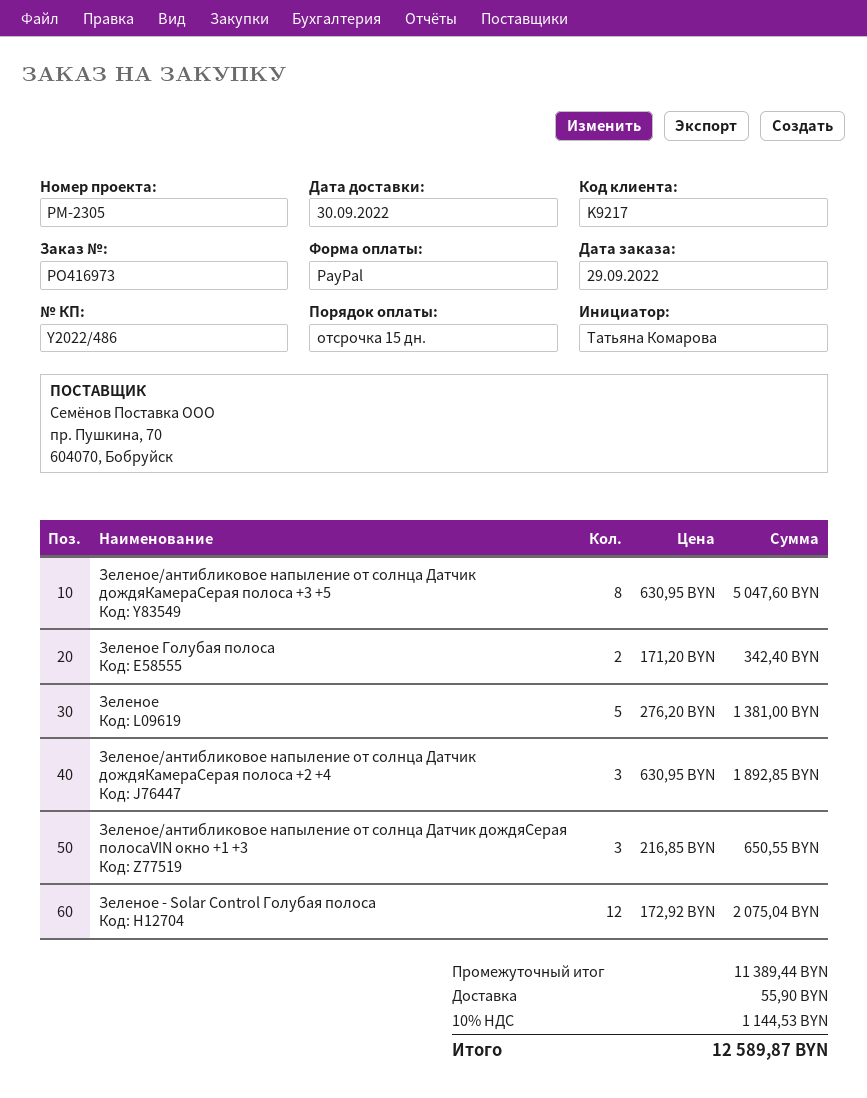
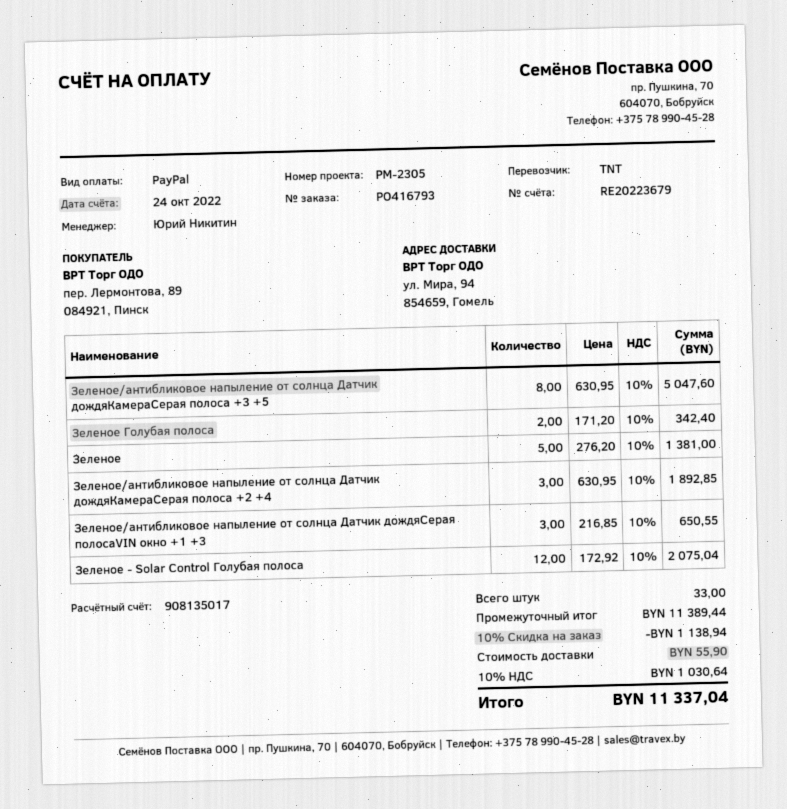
order number: PO416973 -> PO416793
discount: none -> 10% = 1138.94
tax: 10% = 1144.53 -> 10% = 1030.64
total: 12589.87 -> 11337.04

